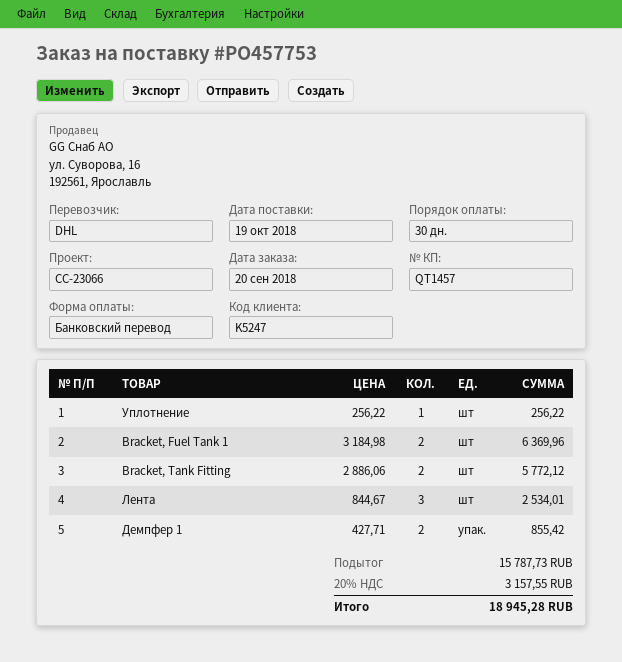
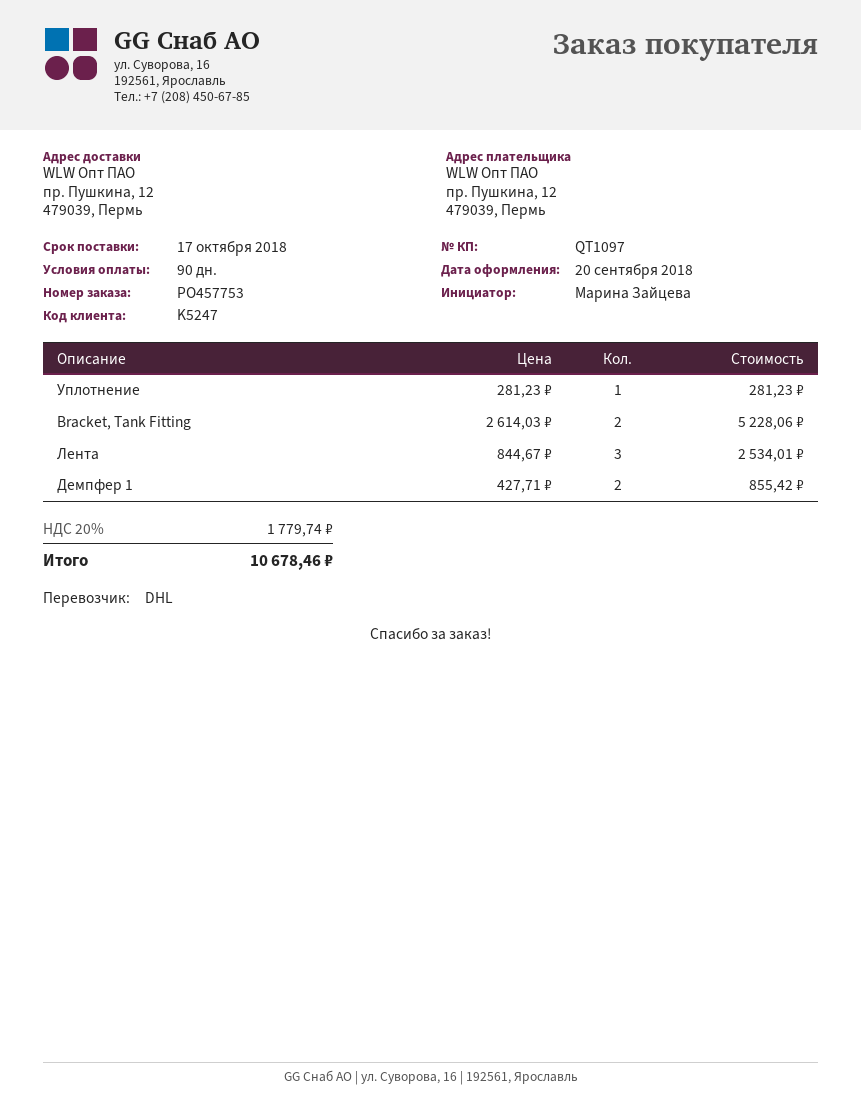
quote number: QT1457 -> QT1097
delivery date: 2018-10-19 -> 2018-10-17
payment terms: 30 days -> 90 days
Уплотнение: 1 x 256.22 = 256.22 -> 1 x 281.23 = 281.23
Bracket, Fuel Tank 1: 2 x 3184.98 = 6369.96 -> none
Bracket, Tank Fitting: 2 x 2886.06 = 5772.12 -> 2 x 2614.03 = 5228.06
tax: 20% = 3157.55 -> 20% = 1779.74
total: 18945.28 -> 10678.46

